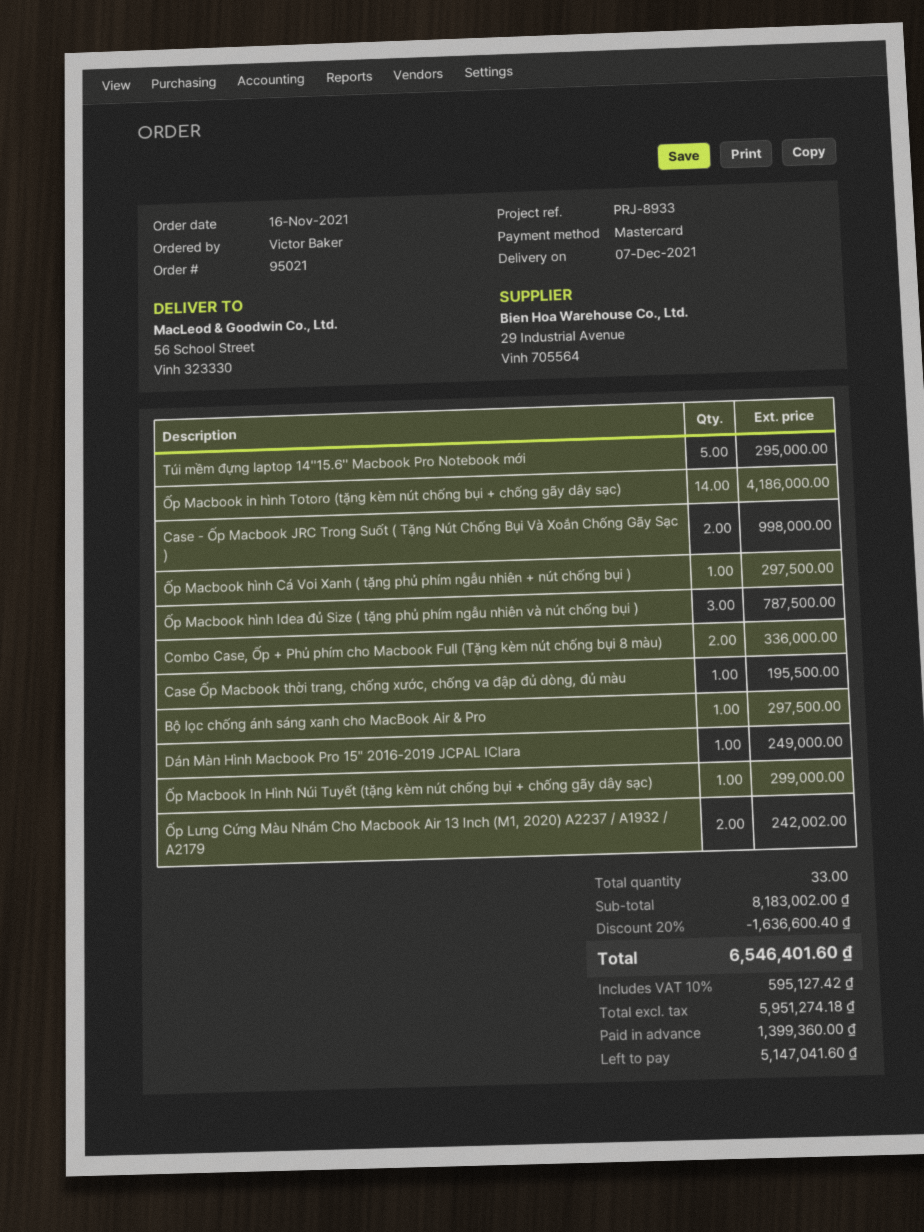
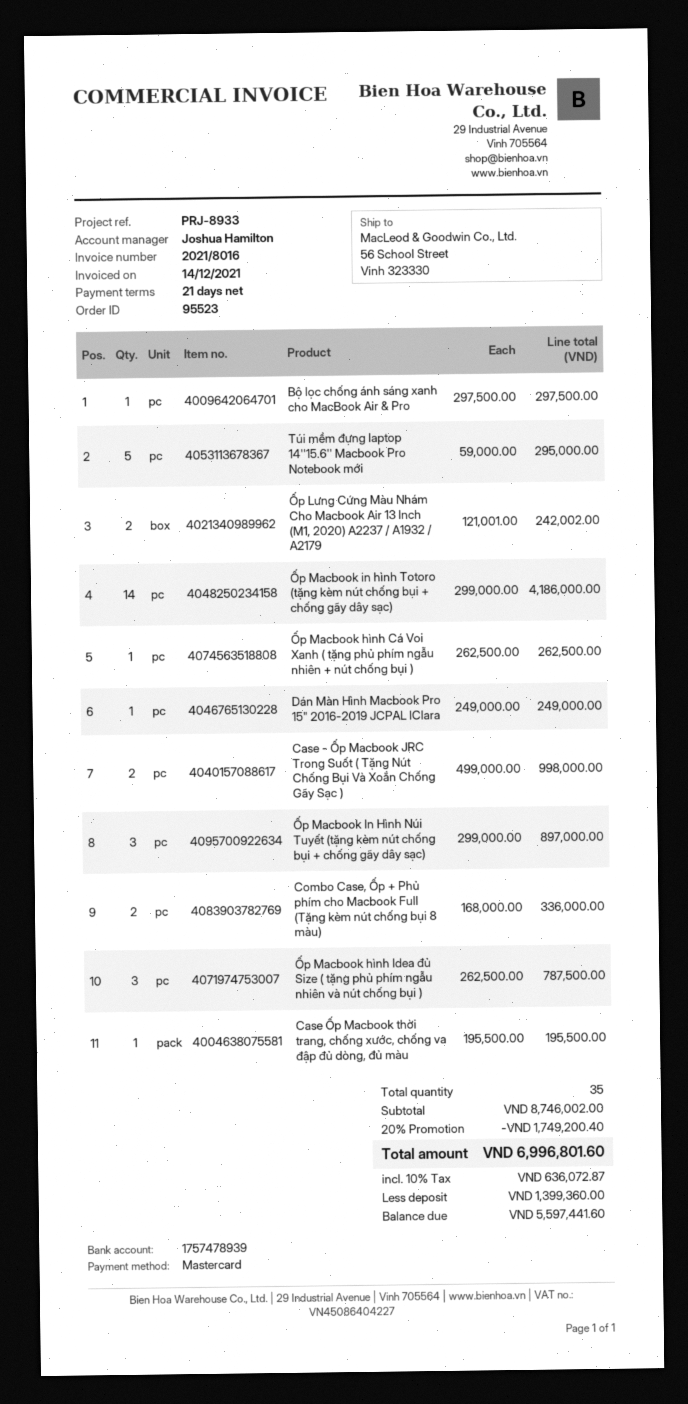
order number: 95021 -> 95523
Ốp Macbook hình Cá Voi Xanh ( tặng phủ phím ngẫu nhiên + nút chống bụi ): 1 for 297500.00 -> 1 for 262500.00
Ốp Macbook In Hình Núi Tuyết (tặng kèm nút chống bụi + chống gãy dây sạc): 1 for 299000.00 -> 3 for 897000.00
total quantity: 33 -> 35
subtotal: 8183002.00 -> 8746002.00
discount: 20% = 1636600.40 -> 20% = 1749200.40
tax: 10% = 595127.42 -> 10% = 636072.87
total: 6546401.60 -> 6996801.60
balance: 5147041.60 -> 5597441.60

